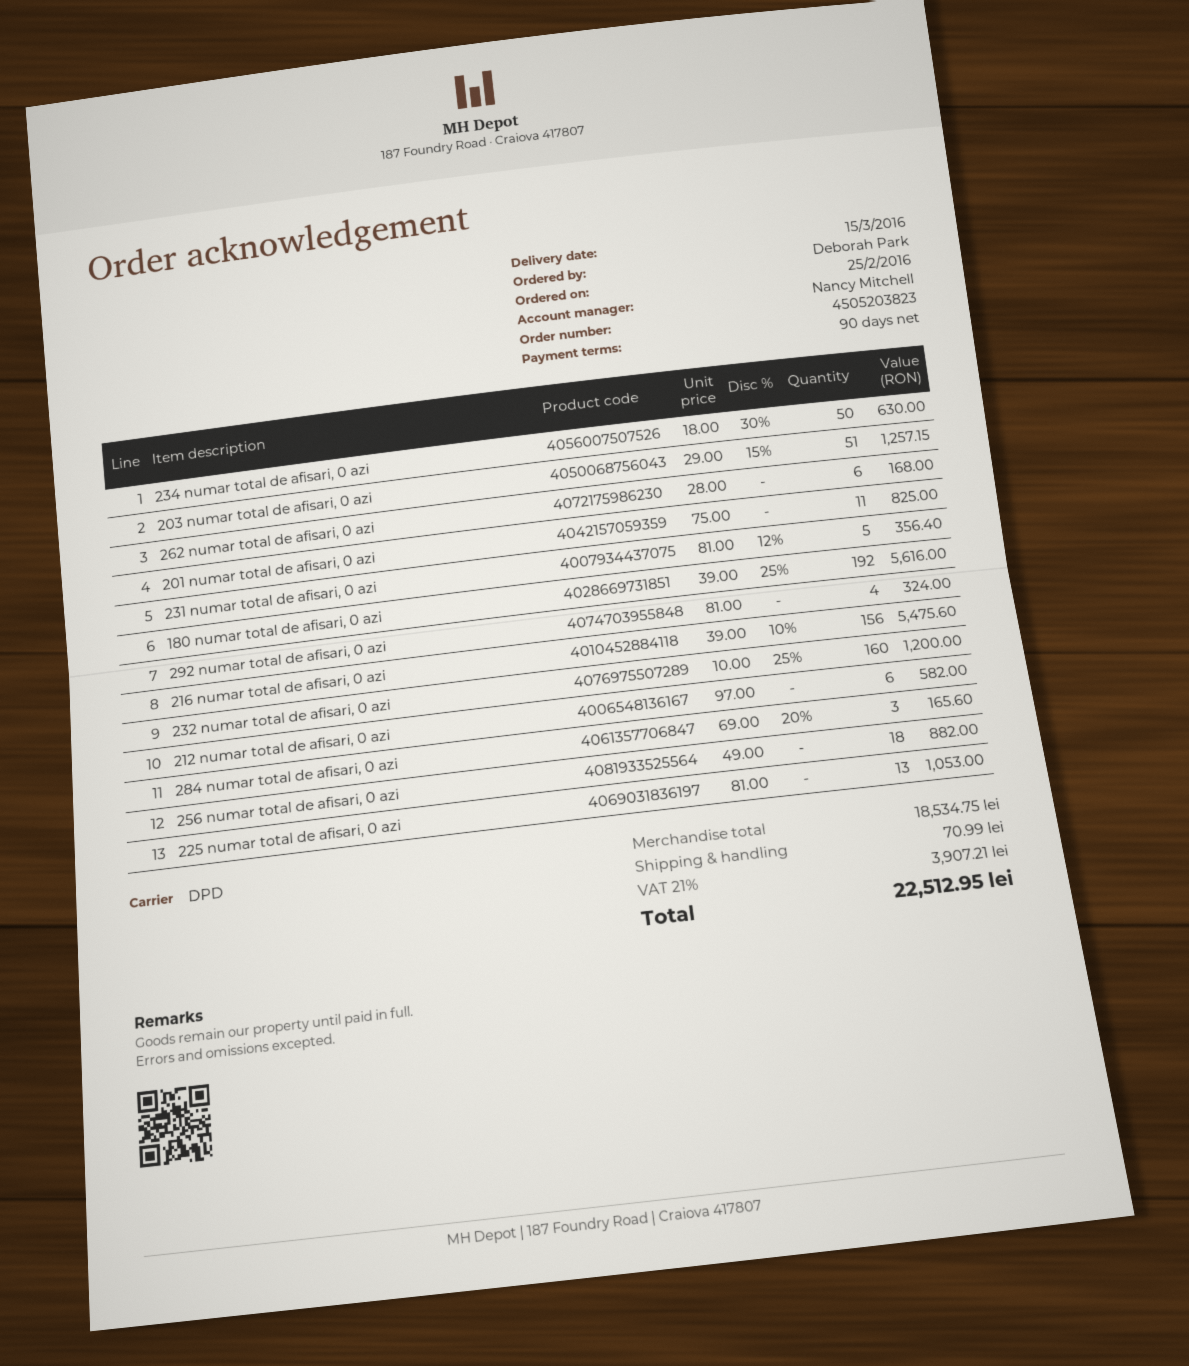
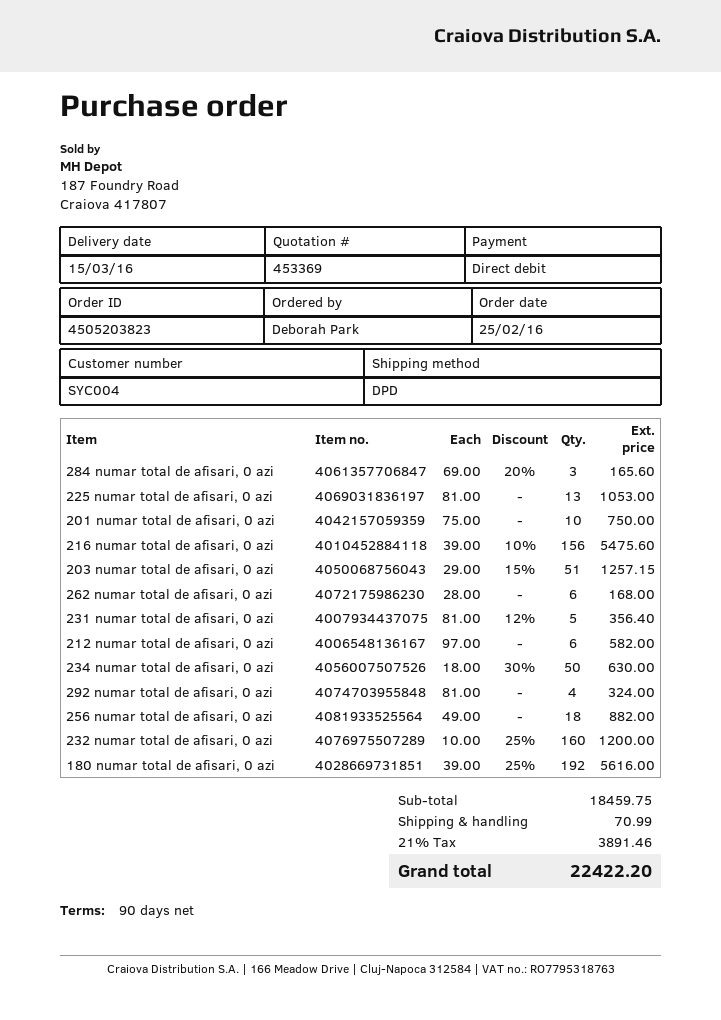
201 numar total de afisari, 0 azi: 11 x 75.00 = 825.00 -> 10 x 75.00 = 750.00
subtotal: 18534.75 -> 18459.75
tax: 21% = 3907.21 -> 21% = 3891.46
total: 22512.95 -> 22422.20

